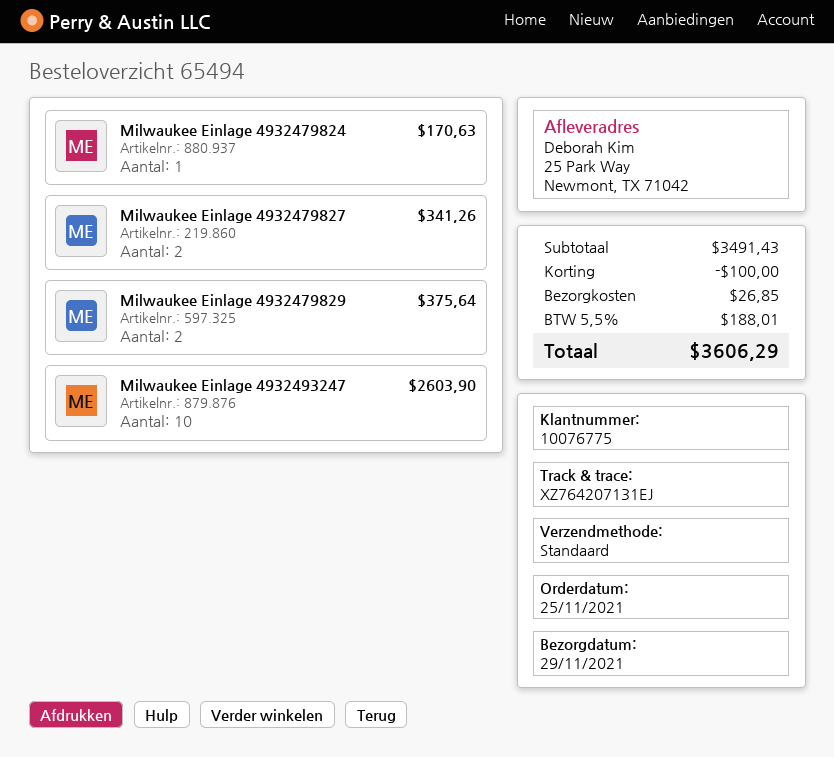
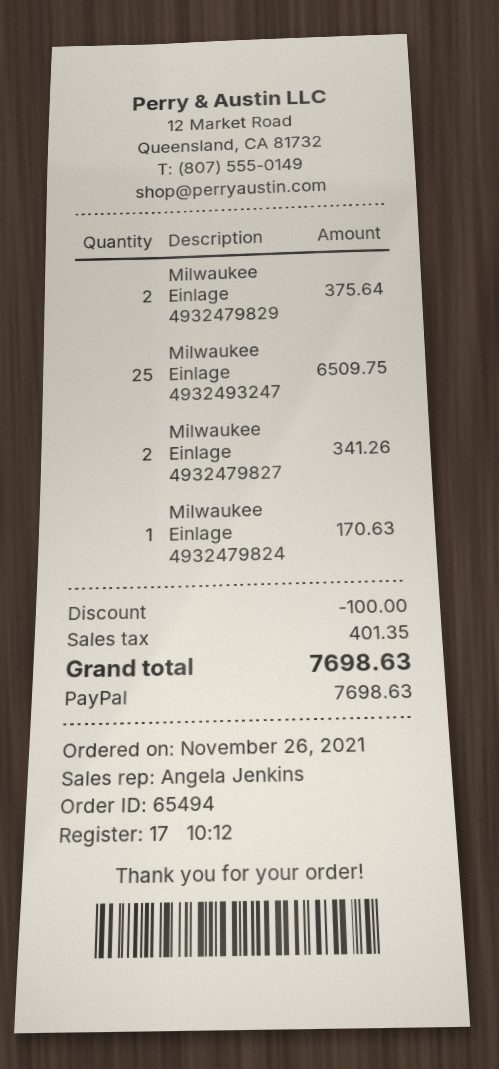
order date: 2021-11-25 -> 2021-11-26
Milwaukee Einlage 4932493247: 10 for 2603.90 -> 25 for 6509.75
shipping: 26.85 -> none
tax: 188.01 -> 401.35
total: 3606.29 -> 7698.63

